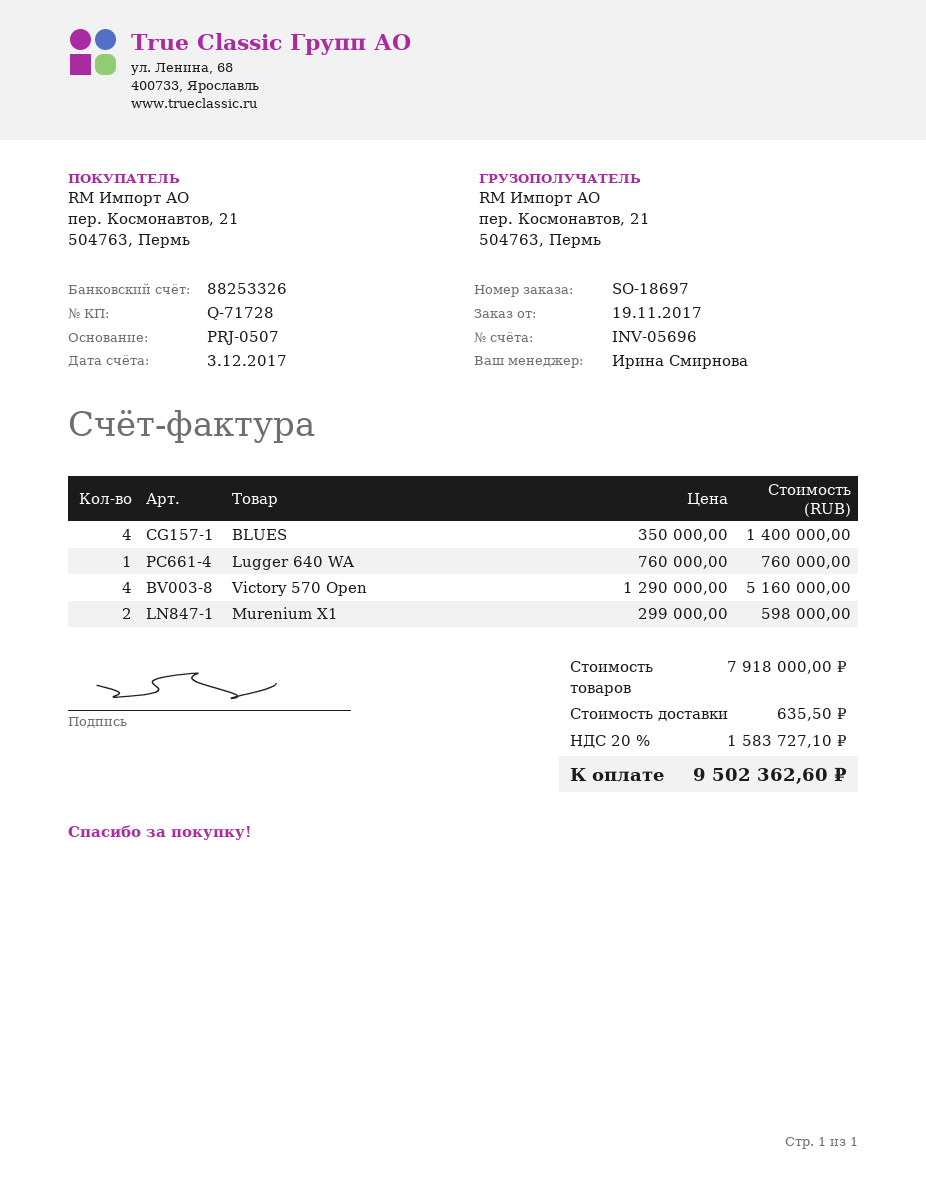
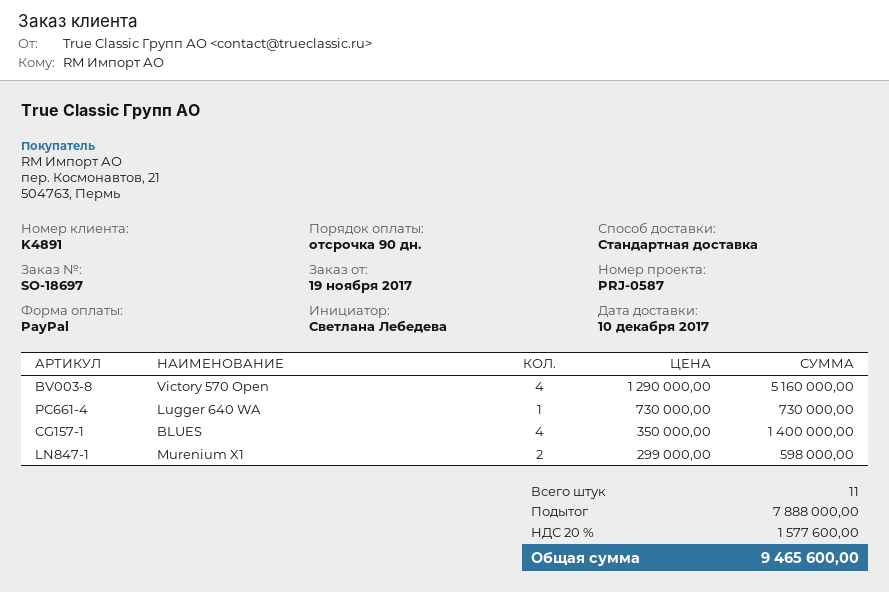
reference: PRJ-0507 -> PRJ-0587
Lugger 640 WA: 1 x 760000.00 = 760000.00 -> 1 x 730000.00 = 730000.00
subtotal: 7918000.00 -> 7888000.00
shipping: 635.50 -> none
tax: 20% = 1583727.10 -> 20% = 1577600.00
total: 9502362.60 -> 9465600.00

